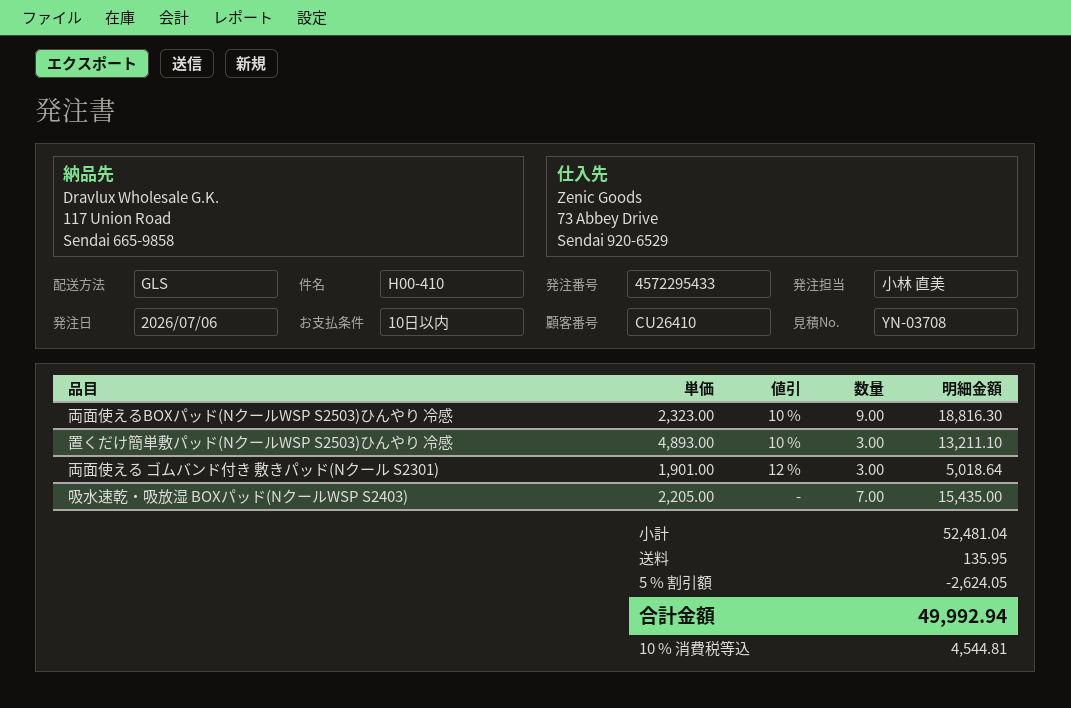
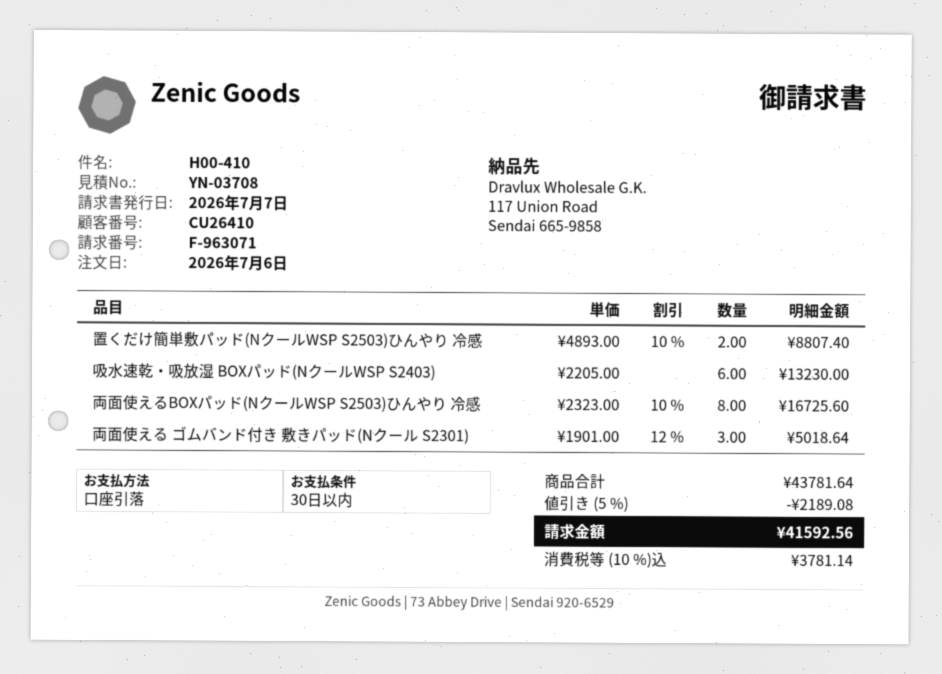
payment terms: 10 days -> 30 days
両面使えるBOXパッド(NクールWSP S2503)ひんやり 冷感: 9 x 2323.00 - 10% = 18816.30 -> 8 x 2323.00 - 10% = 16725.60
置くだけ簡単敷パッド(NクールWSP S2503)ひんやり 冷感: 3 x 4893.00 - 10% = 13211.10 -> 2 x 4893.00 - 10% = 8807.40
吸水速乾・吸放湿 BOXパッド(NクールWSP S2403): 7 x 2205.00 = 15435.00 -> 6 x 2205.00 = 13230.00
subtotal: 52481.04 -> 43781.64
discount: 5% = 2624.05 -> 5% = 2189.08
shipping: 135.95 -> none
tax: 10% = 4544.81 -> 10% = 3781.14
total: 49992.94 -> 41592.56

